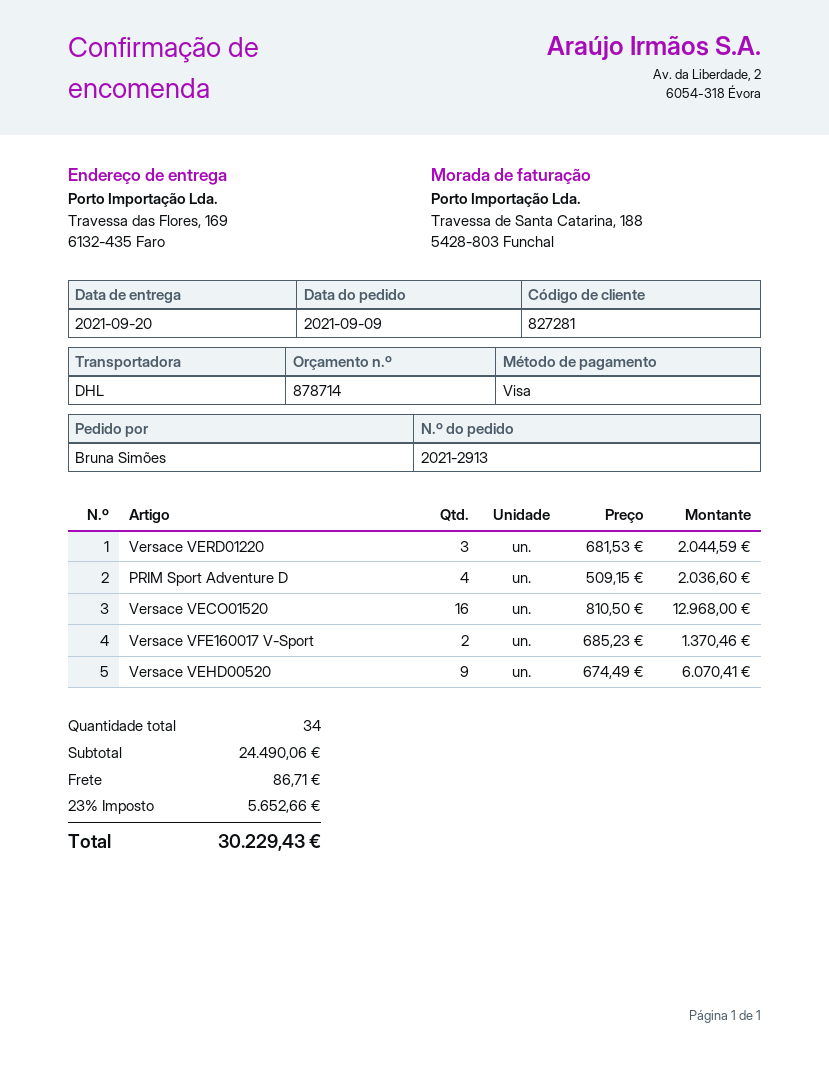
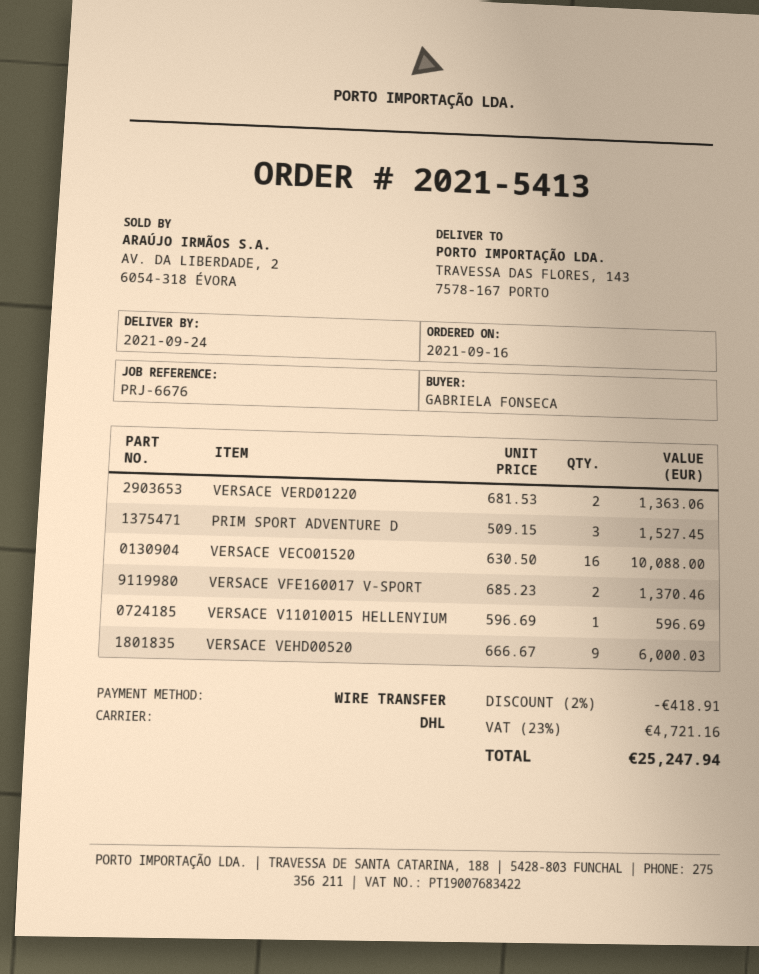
order number: 2021-2913 -> 2021-5413
order date: 2021-09-09 -> 2021-09-16
delivery date: 2021-09-20 -> 2021-09-24
ordered by: Bruna Simões -> GABRIELA FONSECA
payment method: Visa -> bank transfer
ship to: Travessa das Flores, 169, 6132-435 Faro -> TRAVESSA DAS FLORES, 143, 7578-167 PORTO
Versace VERD01220: 3 x 681.53 = 2044.59 -> 2 x 681.53 = 1363.06
PRIM Sport Adventure D: 4 x 509.15 = 2036.60 -> 3 x 509.15 = 1527.45
Versace VECO01520: 16 x 810.50 = 12968.00 -> 16 x 630.50 = 10088.00
Versace VEHD00520: 9 x 674.49 = 6070.41 -> 9 x 666.67 = 6000.03
VERSACE V11010015 HELLENYIUM: none -> 1 x 596.69 = 596.69
discount: none -> 2% = 418.91
shipping: 86.71 -> none
tax: 23% = 5652.66 -> 23% = 4721.16
total: 30229.43 -> 25247.94

